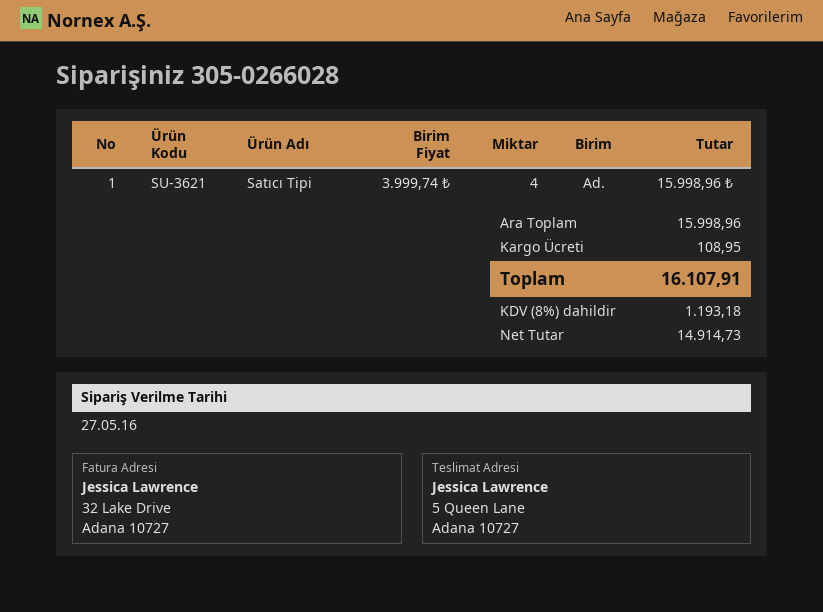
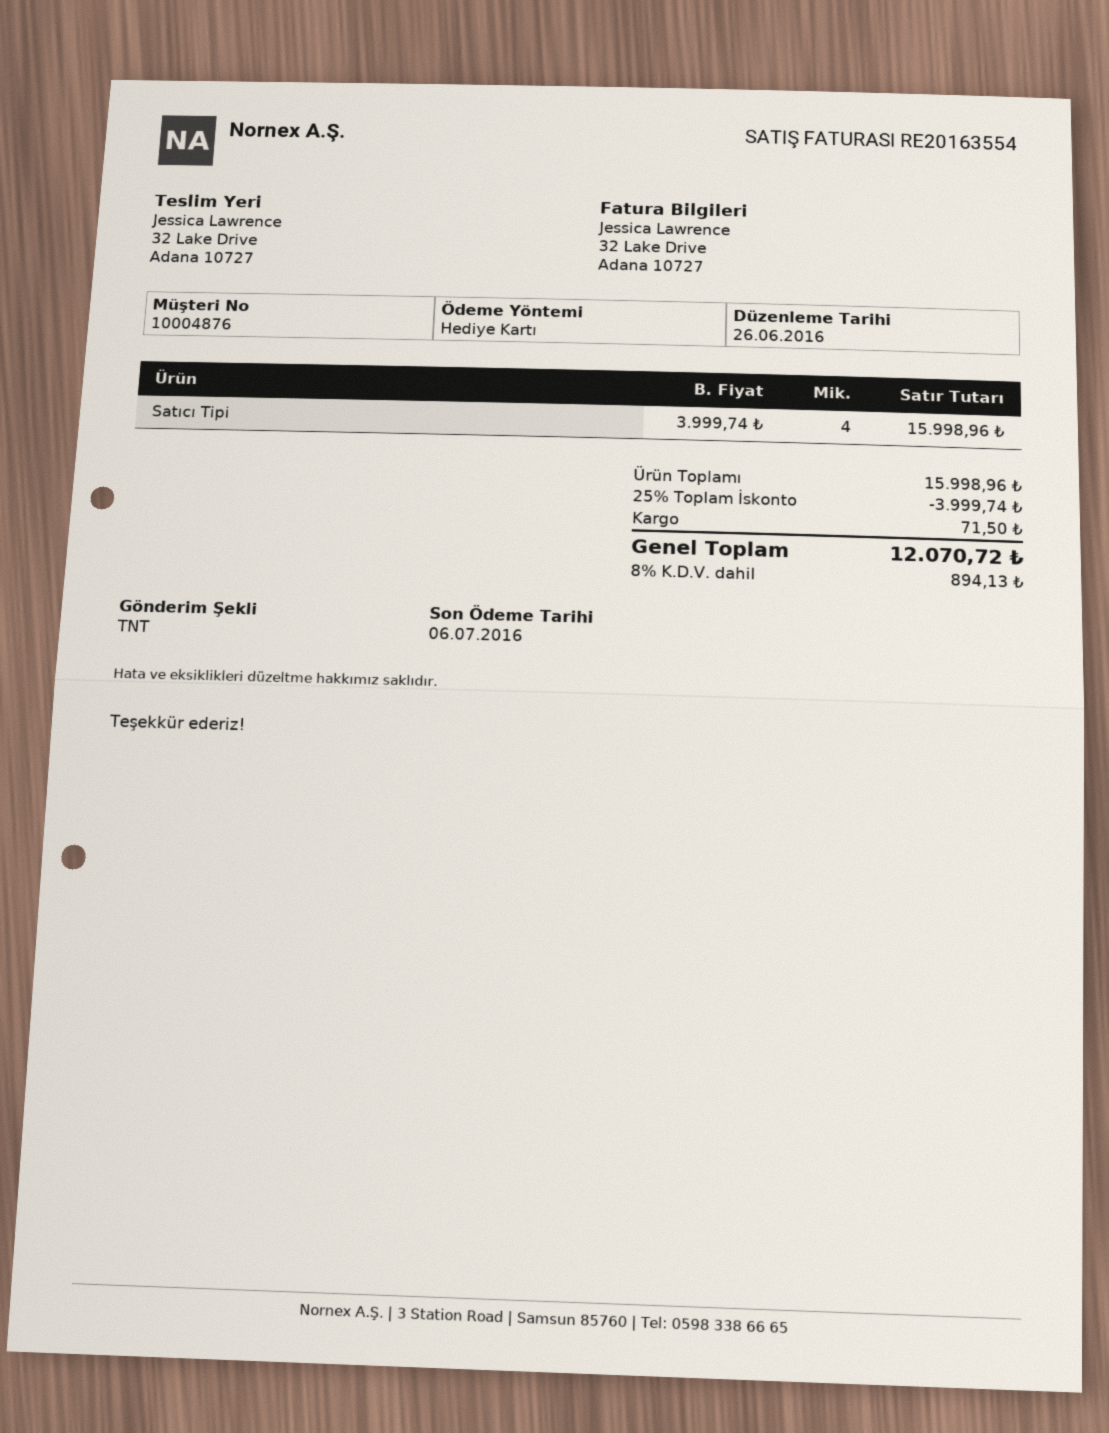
ship to: 5 Queen Lane, Adana 10727 -> 32 Lake Drive, Adana 10727
discount: none -> 25% = 3999.74
shipping: 108.95 -> 71.50
tax: 8% = 1193.18 -> 8% = 894.13
total: 16107.91 -> 12070.72

